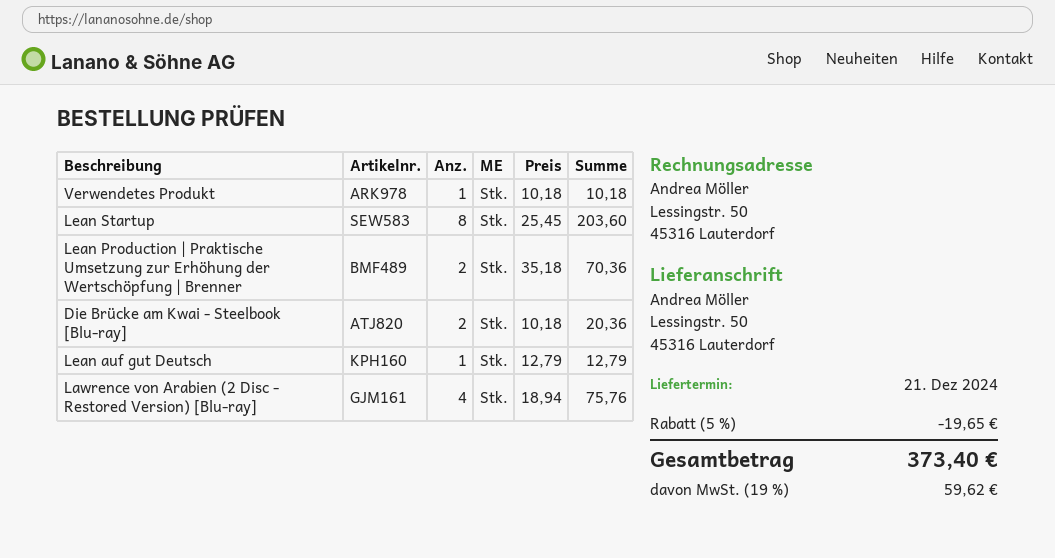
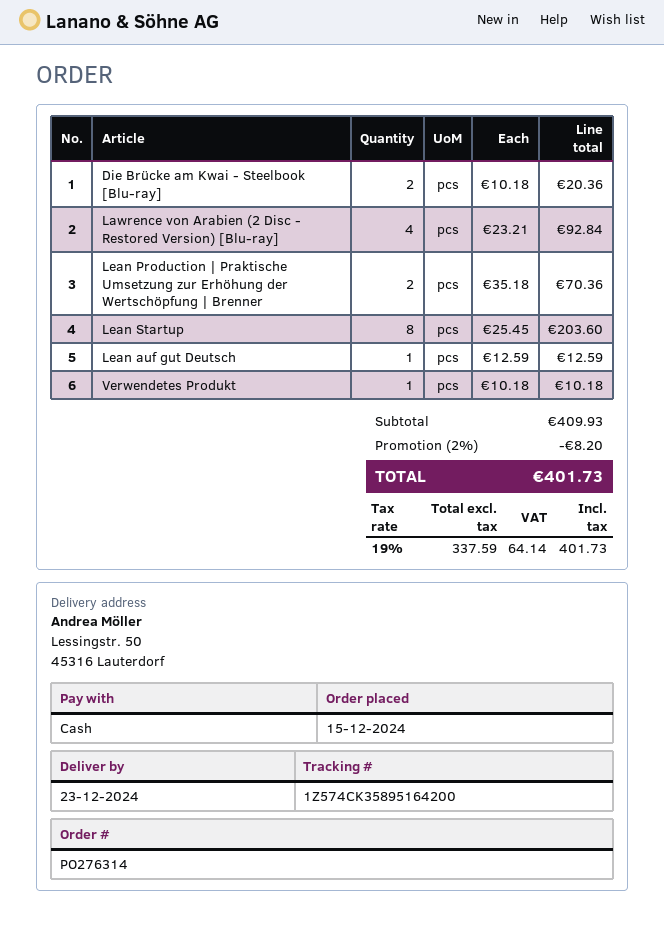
delivery date: 2024-12-21 -> 2024-12-23
Lean auf gut Deutsch: 1 x 12.79 = 12.79 -> 1 x 12.59 = 12.59
Lawrence von Arabien (2 Disc - Restored Version) [Blu-ray]: 4 x 18.94 = 75.76 -> 4 x 23.21 = 92.84
discount: 5% = 19.65 -> 2% = 8.20
tax: 19% = 59.62 -> 19% = 64.14
total: 373.40 -> 401.73

